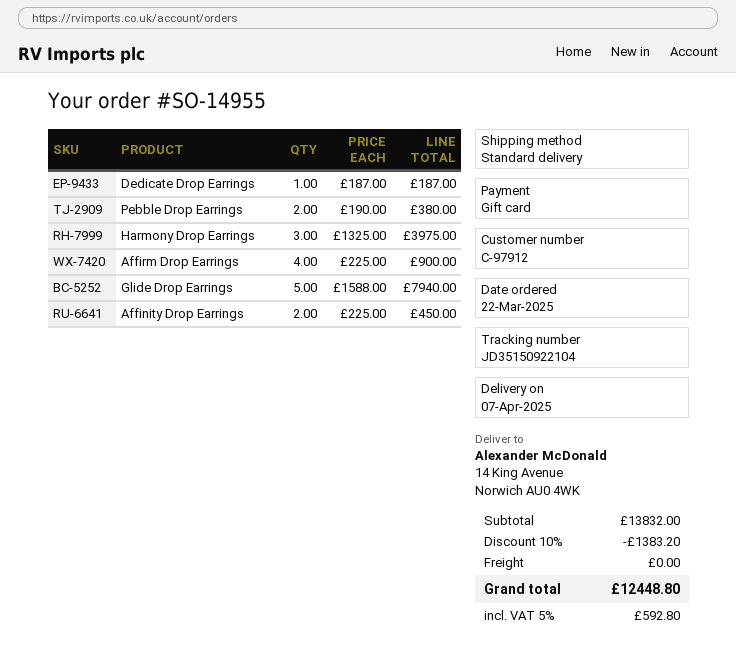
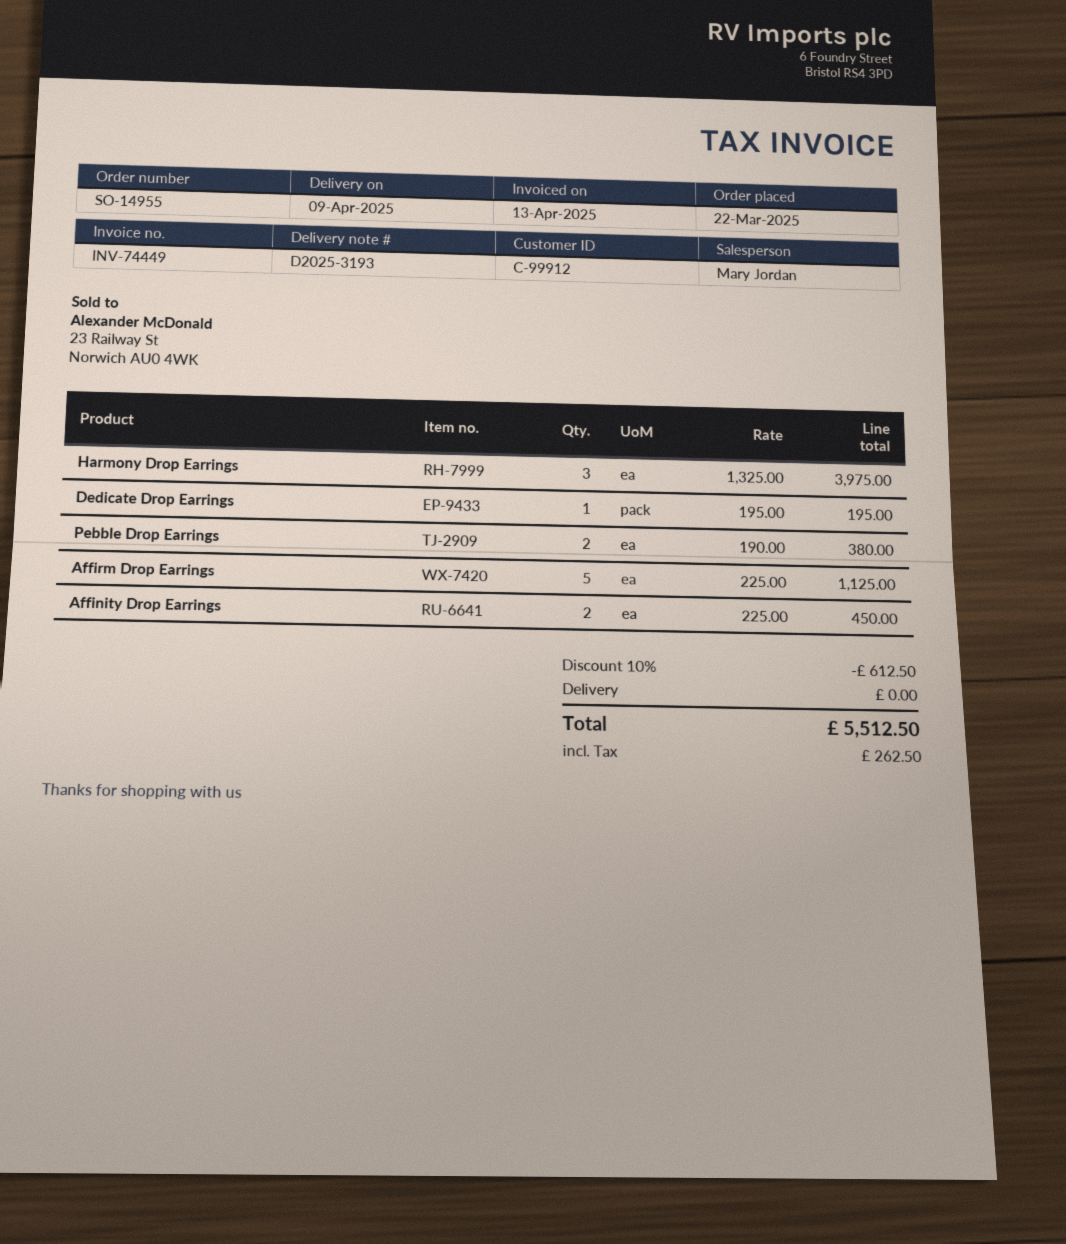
delivery date: 2025-04-07 -> 2025-04-09
customer number: C-97912 -> C-99912
Dedicate Drop Earrings: 1 x 187.00 = 187.00 -> 1 x 195.00 = 195.00
Affirm Drop Earrings: 4 x 225.00 = 900.00 -> 5 x 225.00 = 1125.00
Glide Drop Earrings: 5 x 1588.00 = 7940.00 -> none
discount: 10% = 1383.20 -> 10% = 612.50
tax: 592.80 -> 262.50
total: 12448.80 -> 5512.50

